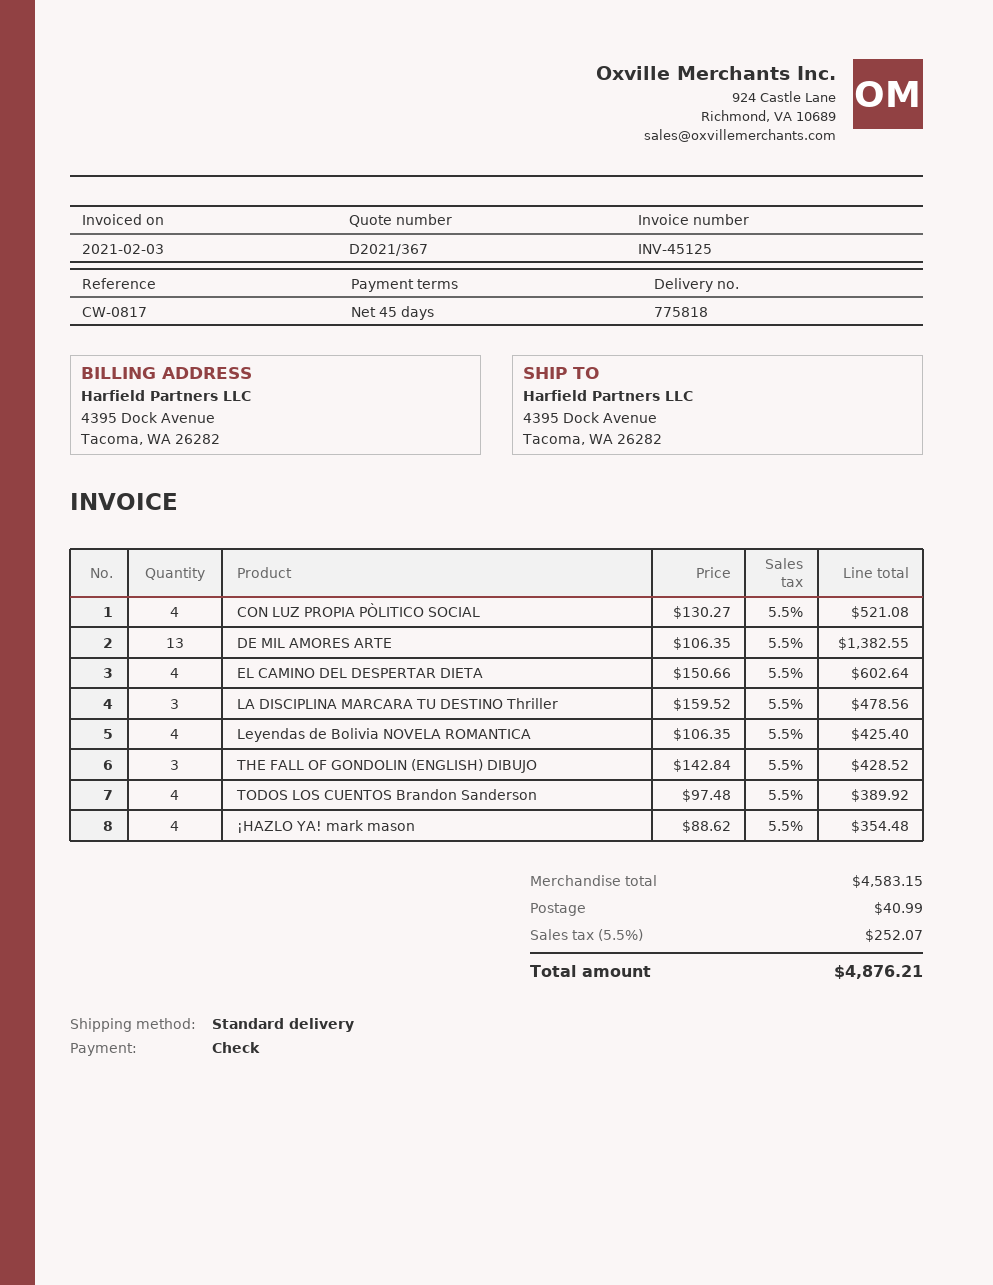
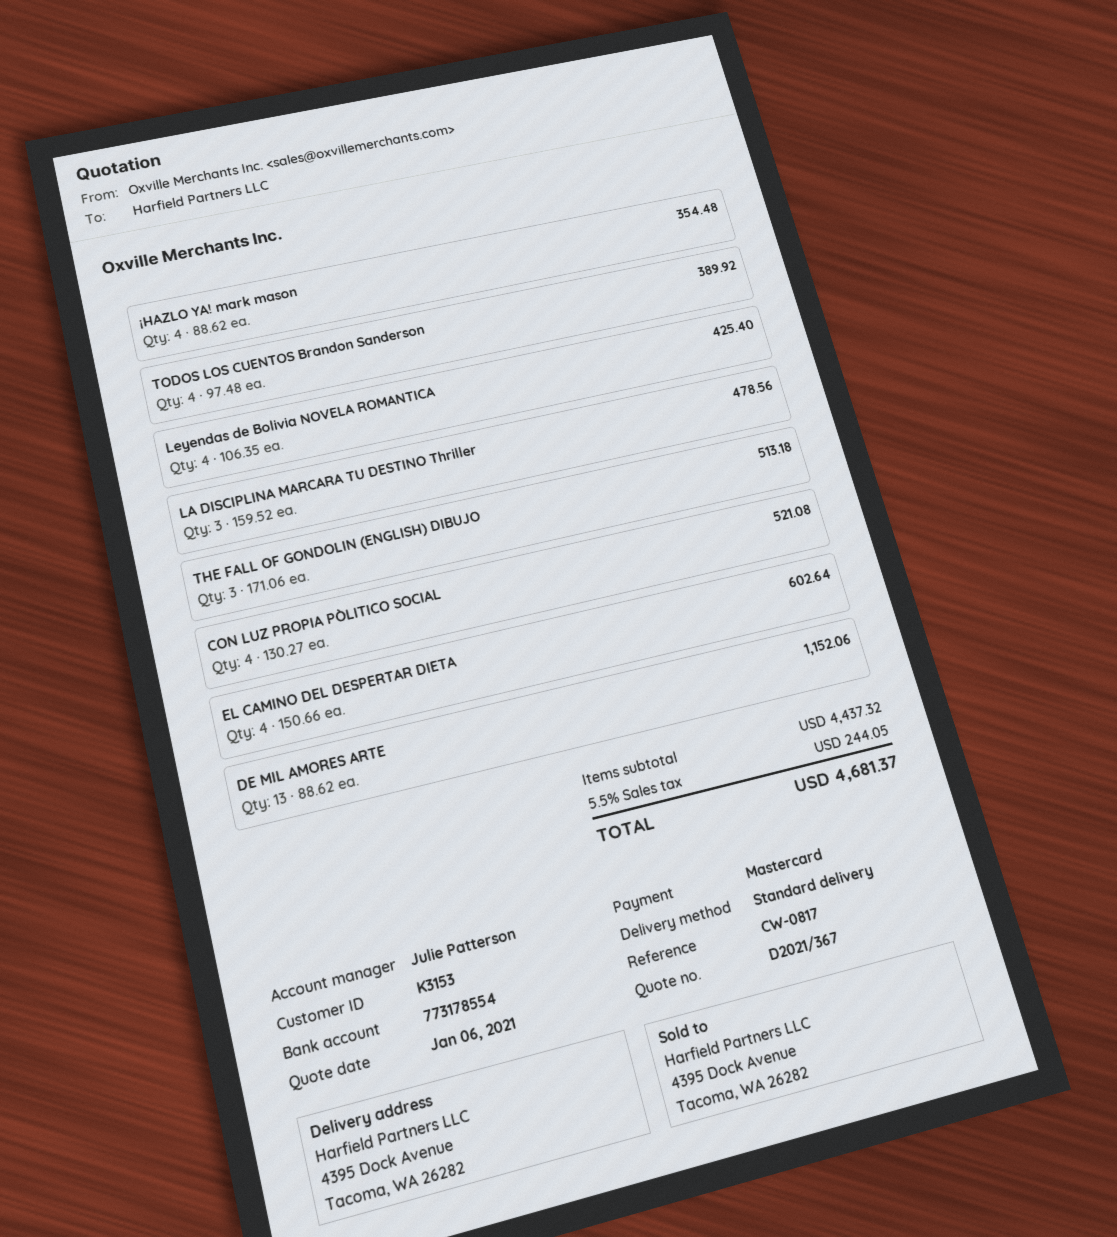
payment method: cheque -> Mastercard
DE MIL AMORES ARTE: 13 x 106.35 = 1382.55 -> 13 x 88.62 = 1152.06
THE FALL OF GONDOLIN (ENGLISH) DIBUJO: 3 x 142.84 = 428.52 -> 3 x 171.06 = 513.18
subtotal: 4583.15 -> 4437.32
shipping: 40.99 -> none
tax: 5.5% = 252.07 -> 5.5% = 244.05
total: 4876.21 -> 4681.37

